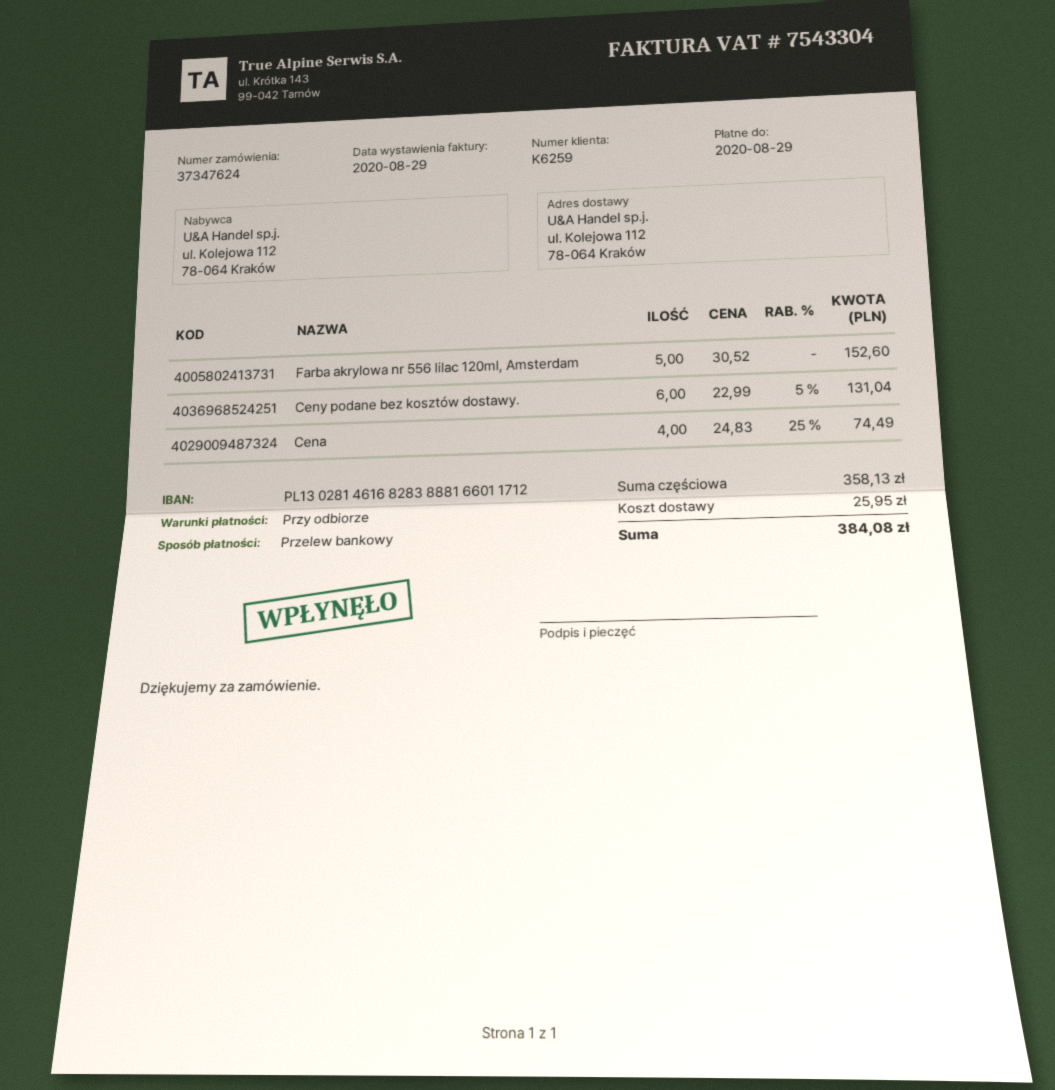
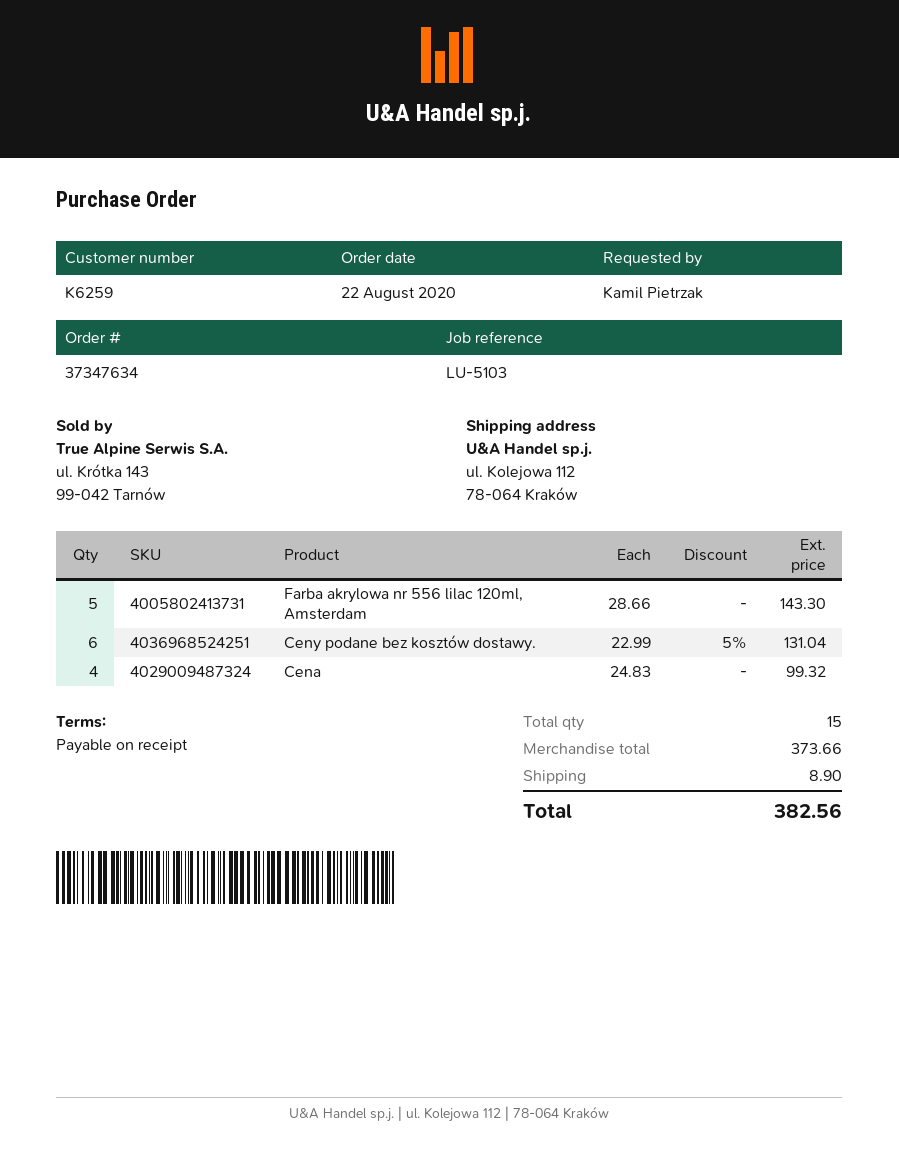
order number: 37347624 -> 37347634
Farba akrylowa nr 556 lilac 120ml, Amsterdam: 5 x 30.52 = 152.60 -> 5 x 28.66 = 143.30
Cena: 4 x 24.83 - 25% = 74.49 -> 4 x 24.83 = 99.32
subtotal: 358.13 -> 373.66
shipping: 25.95 -> 8.90
total: 384.08 -> 382.56

